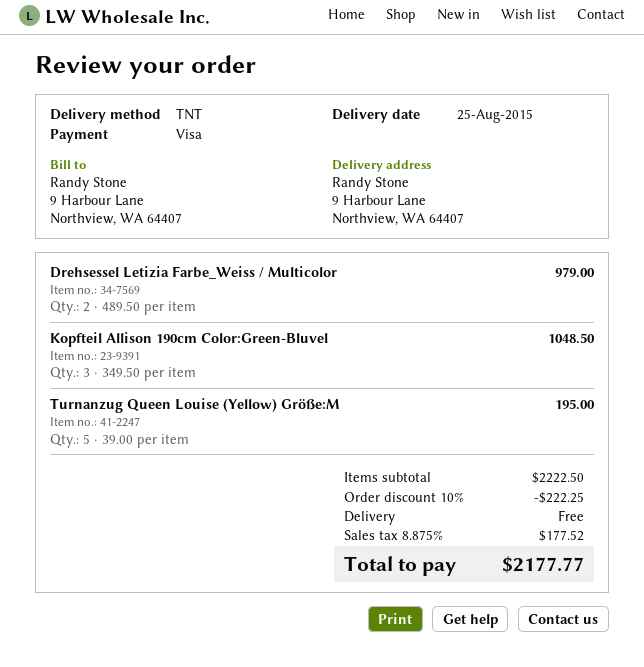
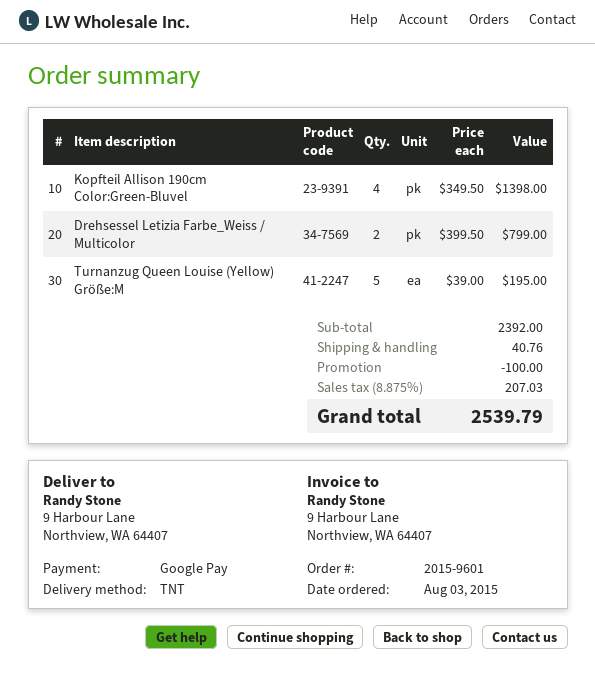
payment method: Visa -> Google Pay
Drehsessel Letizia Farbe_Weiss / Multicolor: 2 x 489.50 = 979.00 -> 2 x 399.50 = 799.00
Kopfteil Allison 190cm Color:Green-Bluvel: 3 x 349.50 = 1048.50 -> 4 x 349.50 = 1398.00
subtotal: 2222.50 -> 2392.00
discount: 222.25 -> 100.00
shipping: 0.00 -> 40.76
tax: 8.875% = 177.52 -> 8.875% = 207.03
total: 2177.77 -> 2539.79

